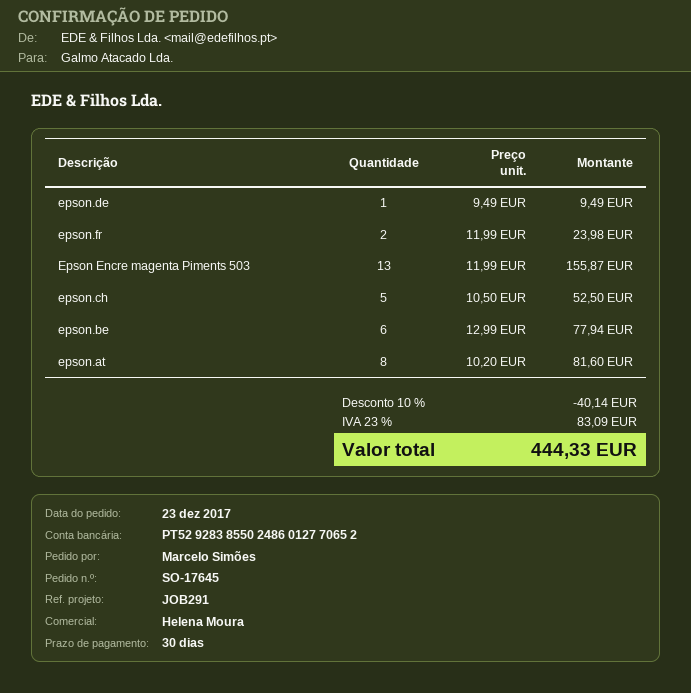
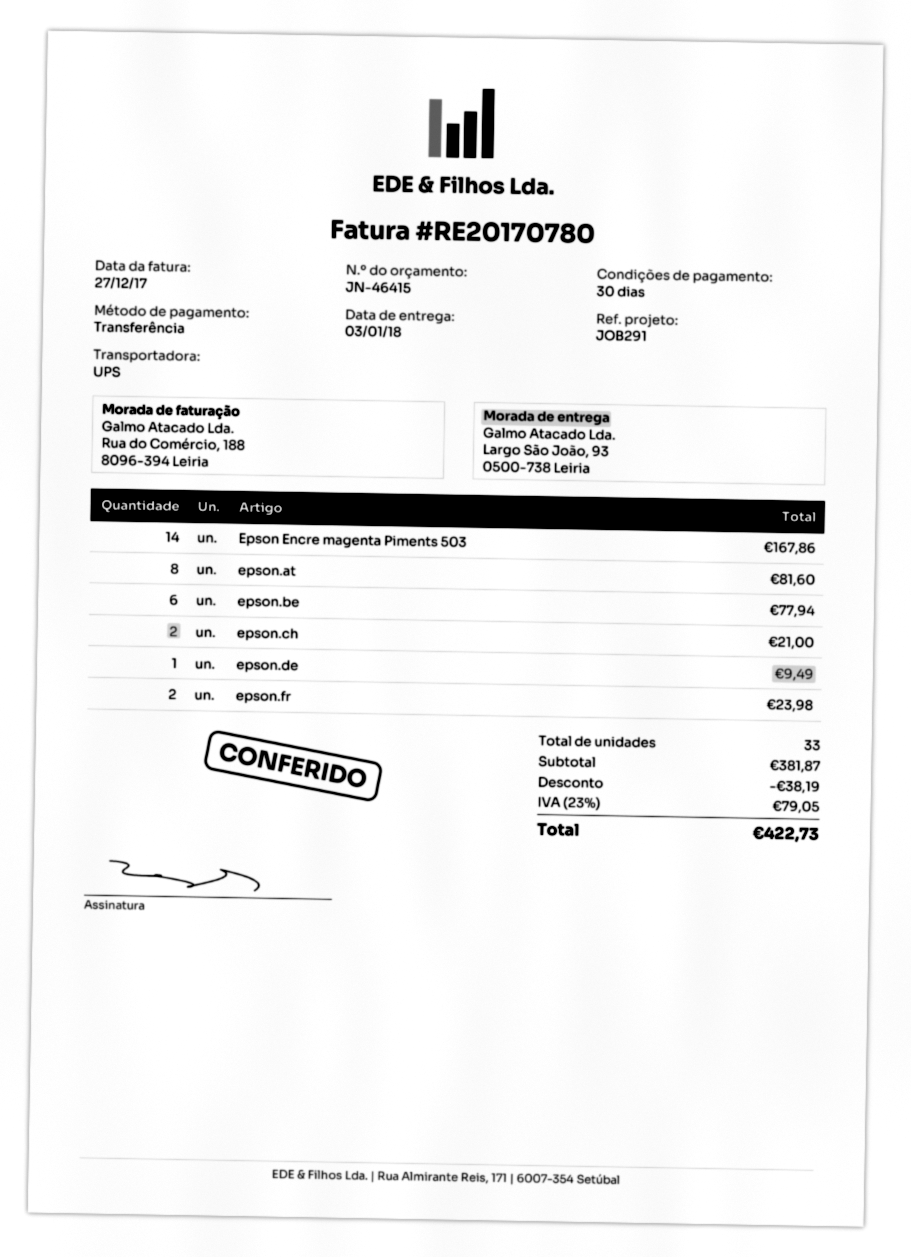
Epson Encre magenta Piments 503: 13 for 155.87 -> 14 for 167.86
epson.ch: 5 for 52.50 -> 2 for 21.00
discount: 40.14 -> 38.19
tax: 23% = 83.09 -> 23% = 79.05
total: 444.33 -> 422.73

